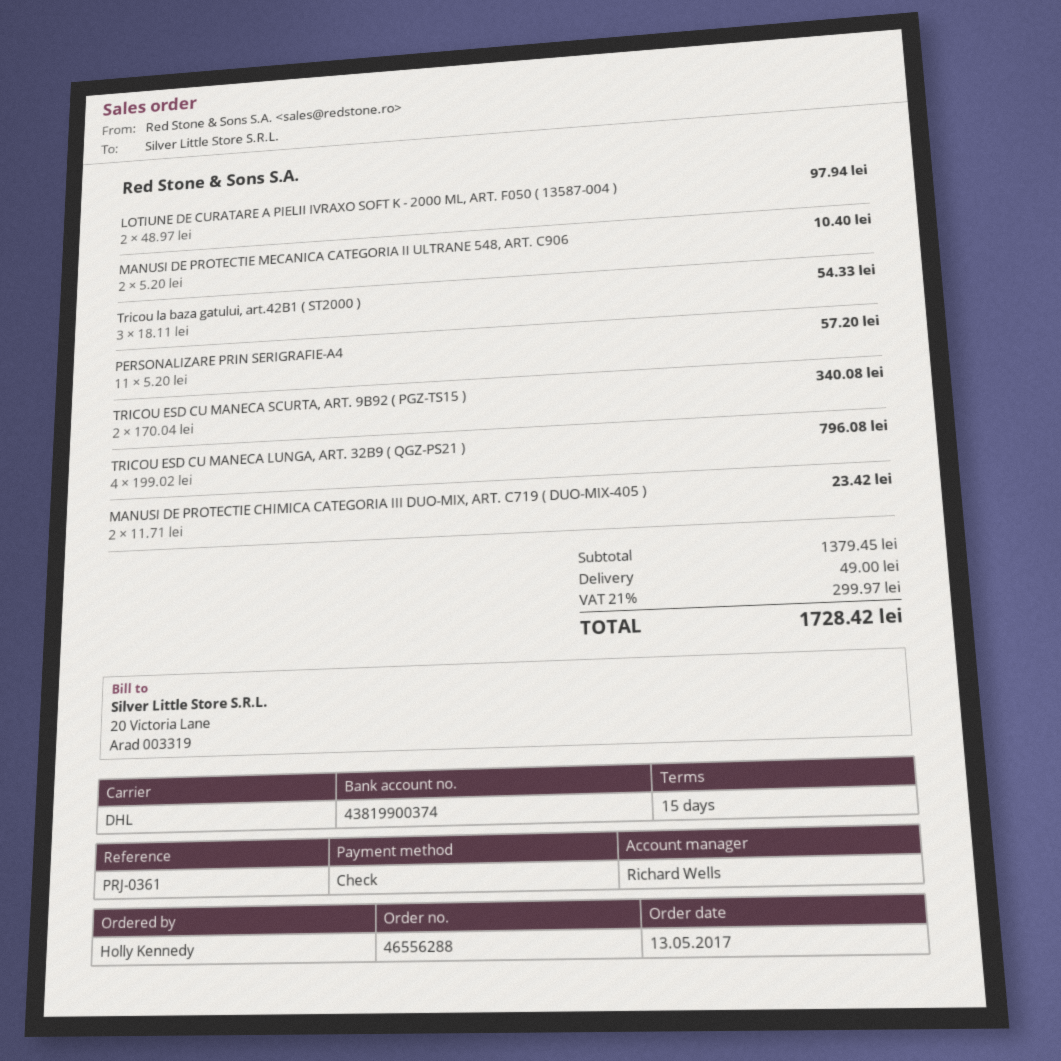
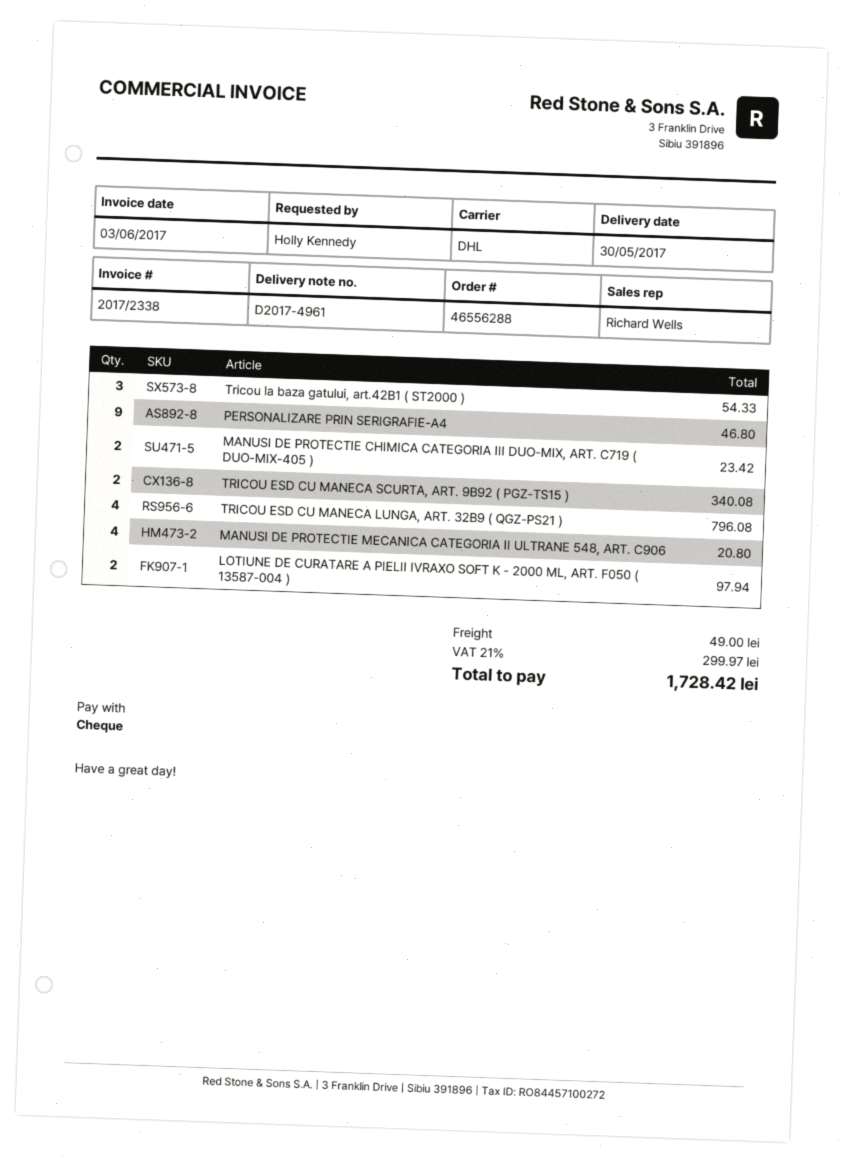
MANUSI DE PROTECTIE MECANICA CATEGORIA II ULTRANE 548, ART. C906: 2 for 10.40 -> 4 for 20.80
PERSONALIZARE PRIN SERIGRAFIE-A4: 11 for 57.20 -> 9 for 46.80

